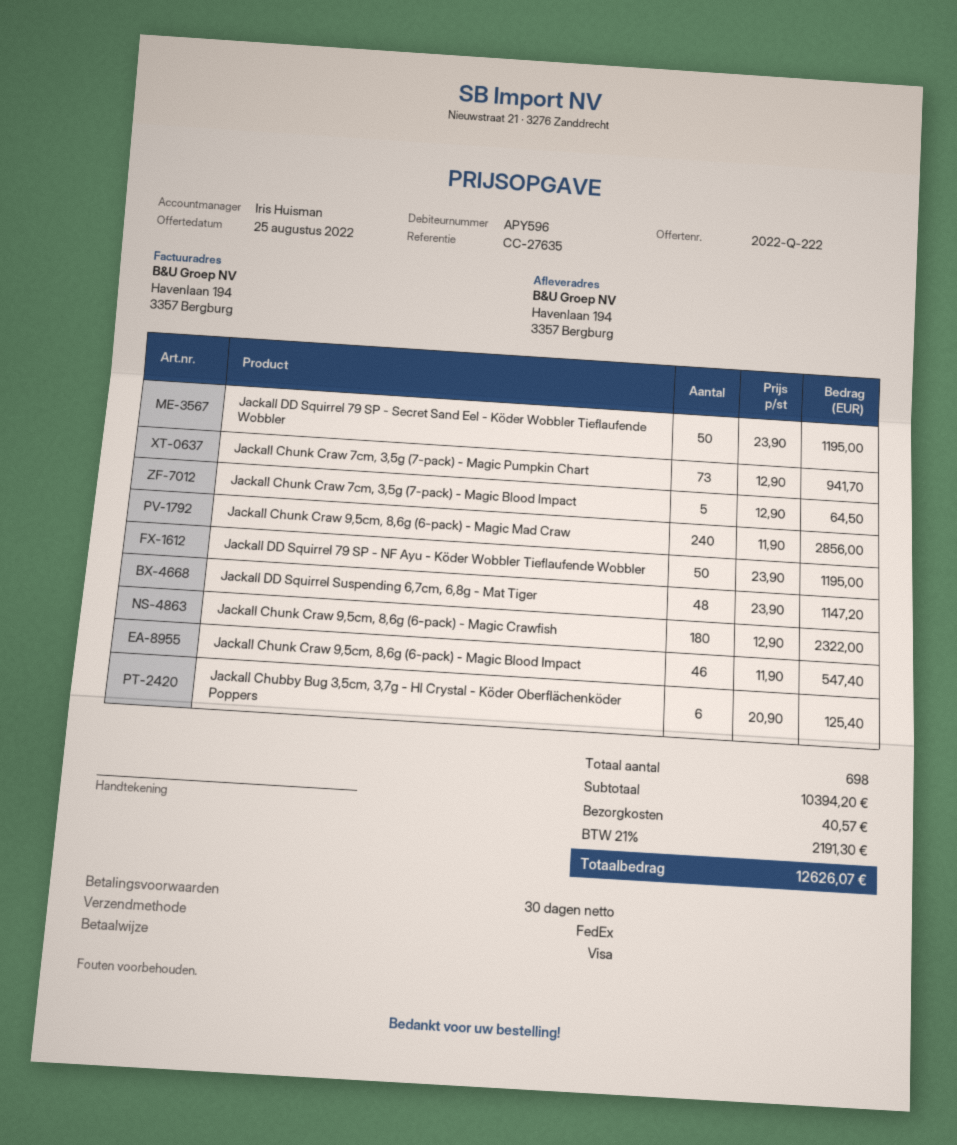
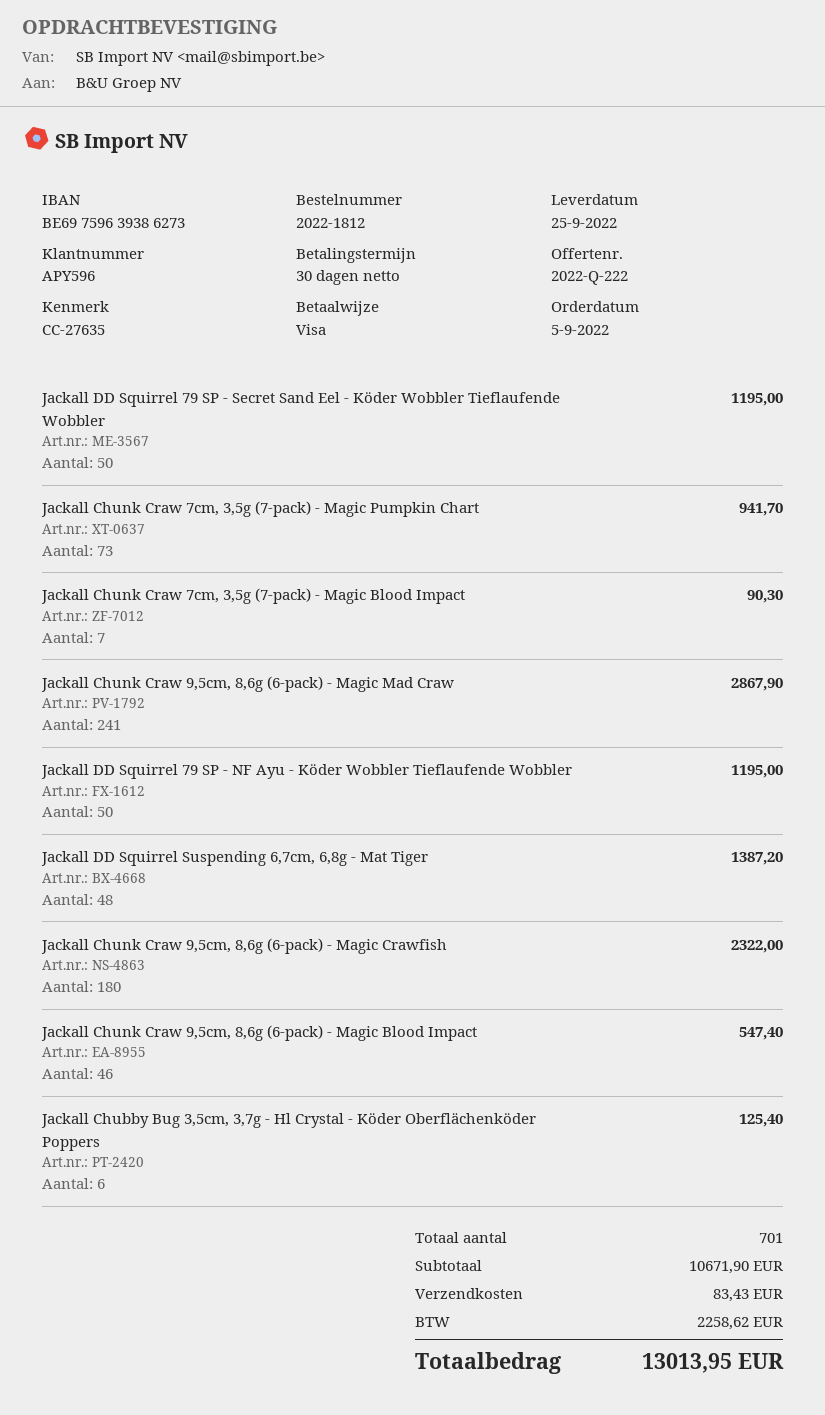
Jackall Chunk Craw 7cm, 3,5g (7-pack) - Magic Blood Impact: 5 for 64.50 -> 7 for 90.30
Jackall Chunk Craw 9,5cm, 8,6g (6-pack) - Magic Mad Craw: 240 for 2856.00 -> 241 for 2867.90
Jackall DD Squirrel Suspending 6,7cm, 6,8g - Mat Tiger: 48 for 1147.20 -> 48 for 1387.20
total quantity: 698 -> 701
subtotal: 10394.20 -> 10671.90
shipping: 40.57 -> 83.43
tax: 2191.30 -> 2258.62
total: 12626.07 -> 13013.95

